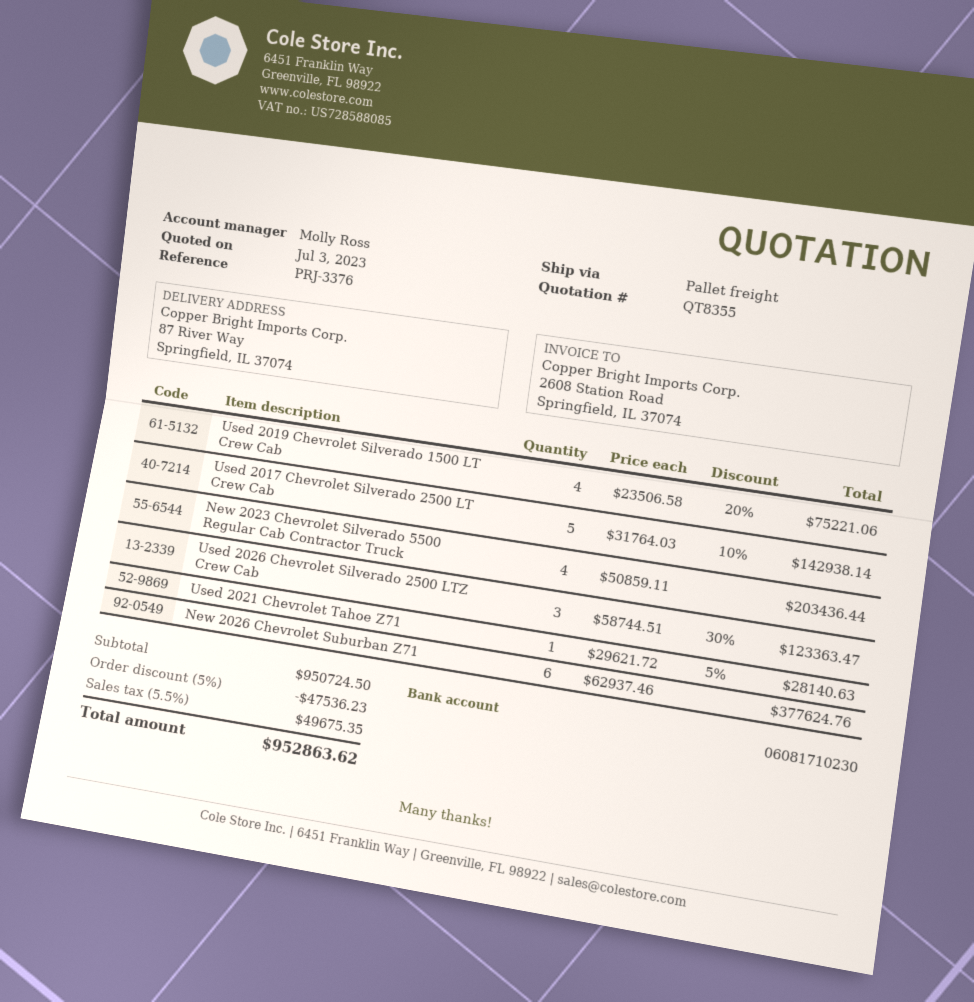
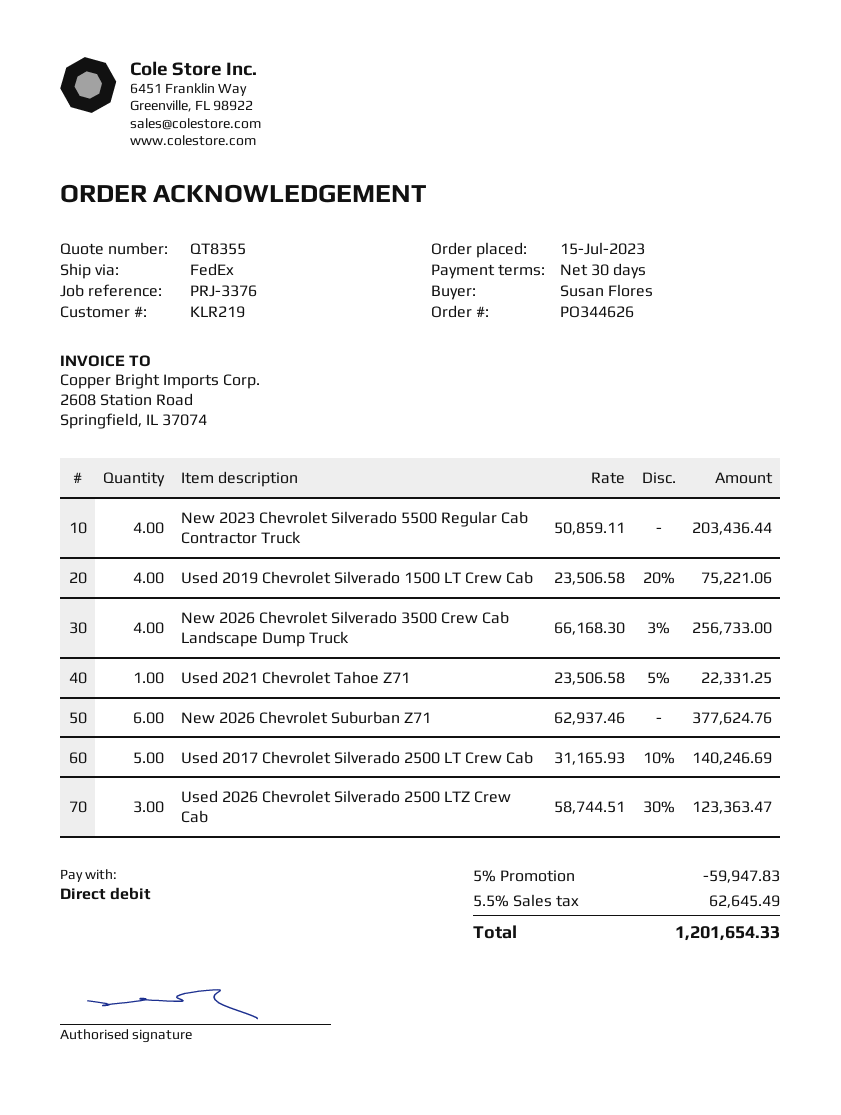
shipping method: pallet freight -> FedEx
Used 2017 Chevrolet Silverado 2500 LT Crew Cab: 5 x 31764.03 - 10% = 142938.14 -> 5 x 31165.93 - 10% = 140246.69
Used 2021 Chevrolet Tahoe Z71: 1 x 29621.72 - 5% = 28140.63 -> 1 x 23506.58 - 5% = 22331.25
New 2026 Chevrolet Silverado 3500 Crew Cab Landscape Dump Truck: none -> 4 x 66168.30 - 3% = 256733.00
discount: 5% = 47536.23 -> 5% = 59947.83
tax: 5.5% = 49675.35 -> 5.5% = 62645.49
total: 952863.62 -> 1201654.33

